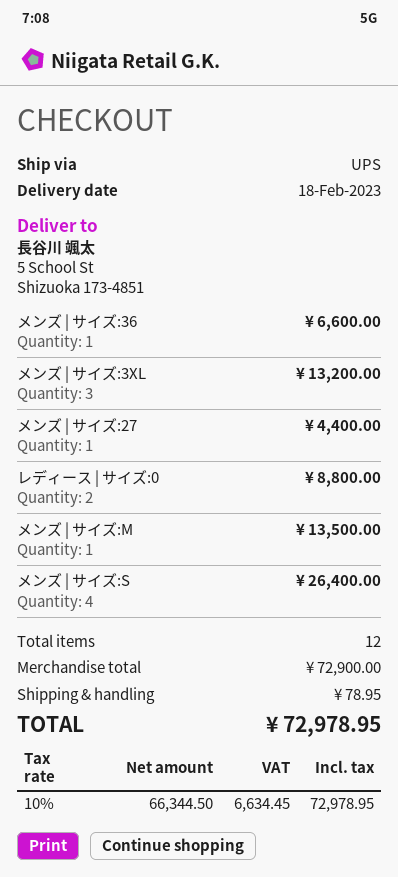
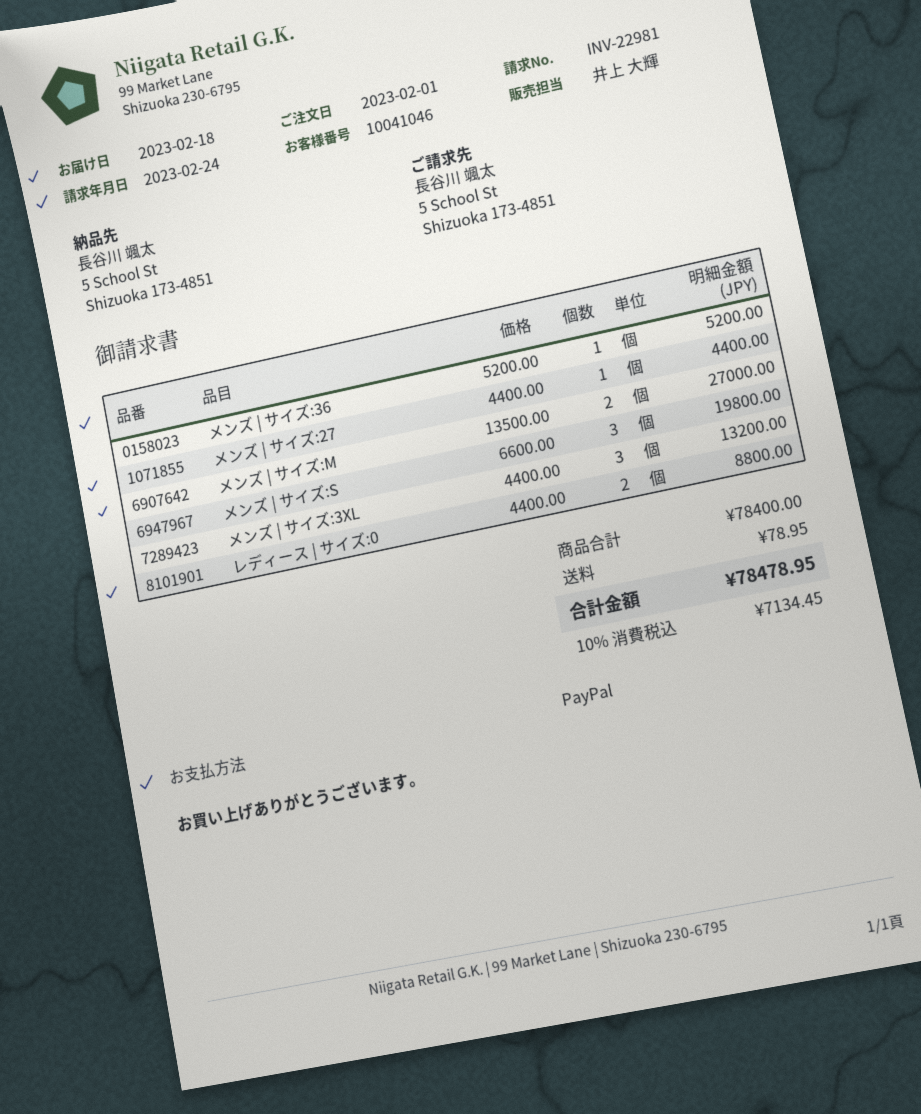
メンズ | サイズ:36: 1 for 6600.00 -> 1 for 5200.00
メンズ | サイズ:M: 1 for 13500.00 -> 2 for 27000.00
メンズ | サイズ:S: 4 for 26400.00 -> 3 for 19800.00
subtotal: 72900.00 -> 78400.00
tax: 10% = 6634.45 -> 10% = 7134.45
total: 72978.95 -> 78478.95

